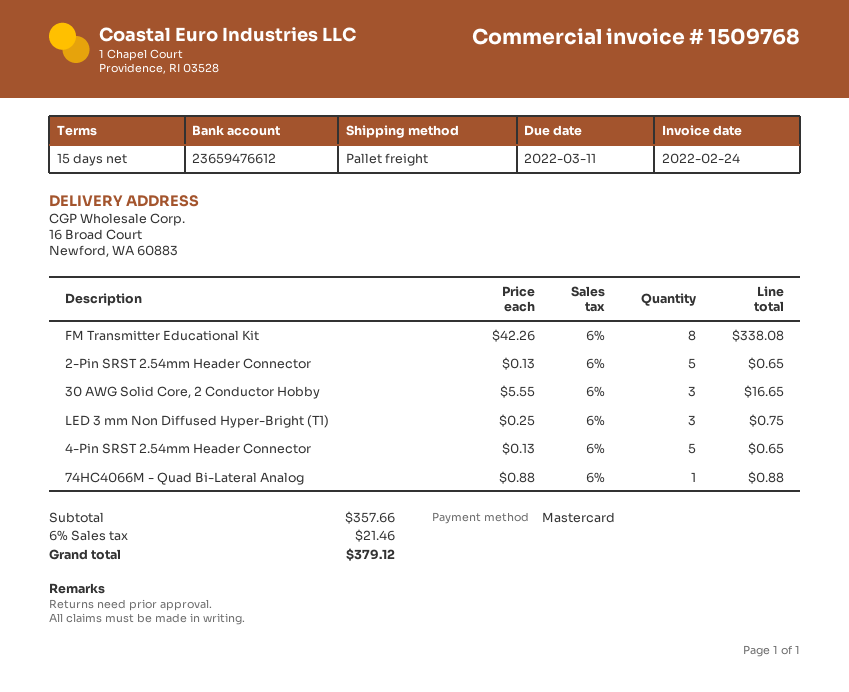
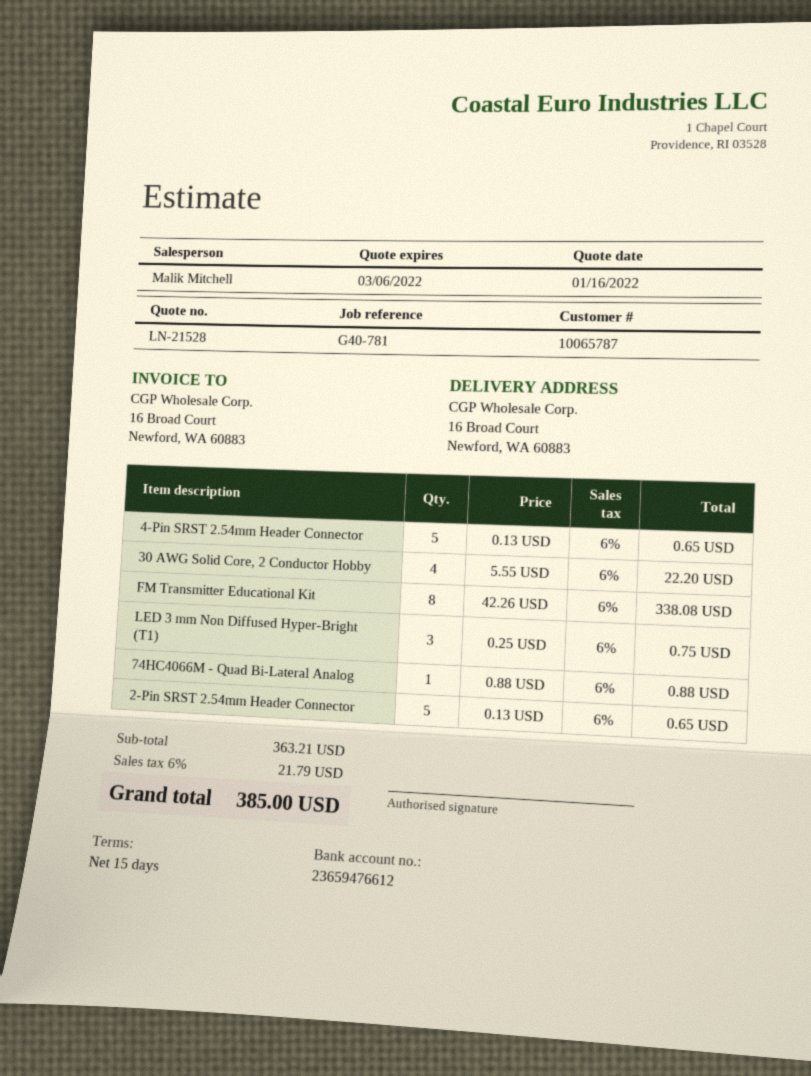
30 AWG Solid Core, 2 Conductor Hobby: 3 x 5.55 = 16.65 -> 4 x 5.55 = 22.20
subtotal: 357.66 -> 363.21
tax: 6% = 21.46 -> 6% = 21.79
total: 379.12 -> 385.00

